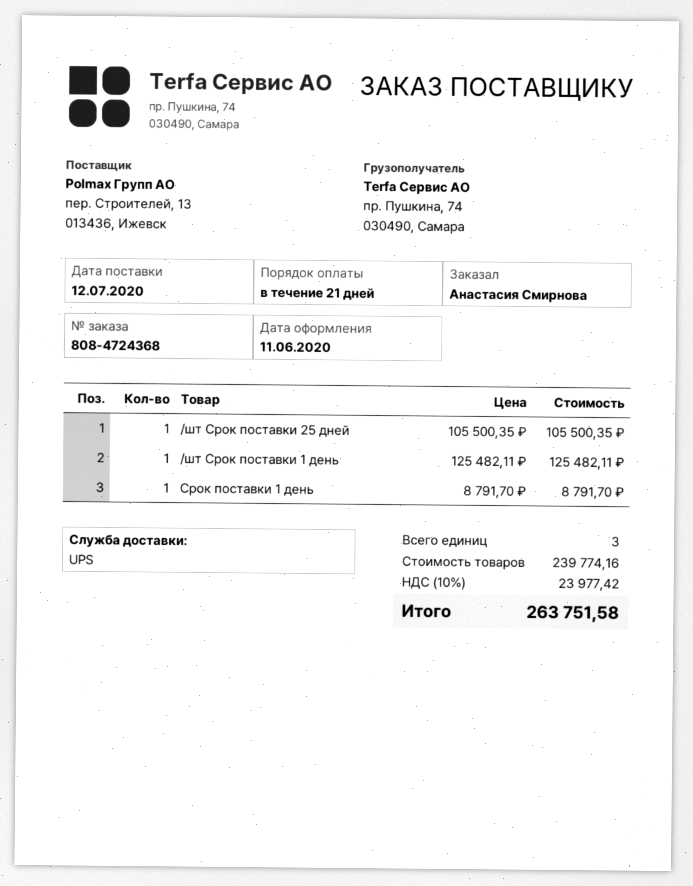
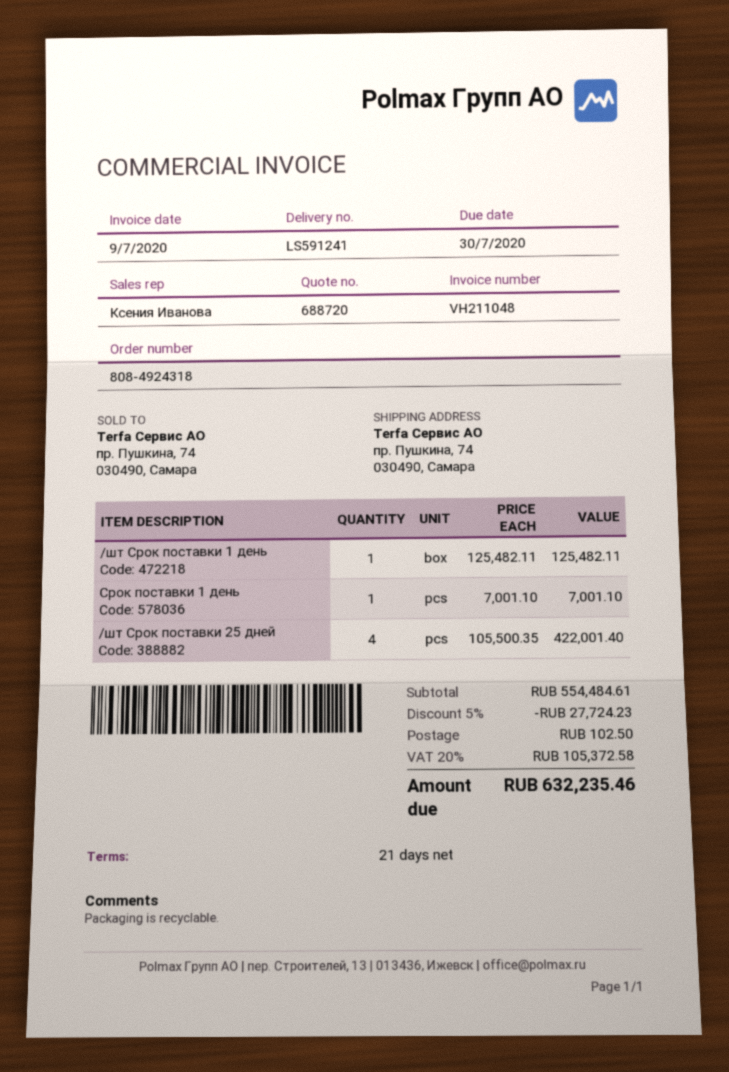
order number: 808-4724368 -> 808-4924318
/шт Cрок поставки 25 дней: 1 x 105500.35 = 105500.35 -> 4 x 105500.35 = 422001.40
Cрок поставки 1 день: 1 x 8791.70 = 8791.70 -> 1 x 7001.10 = 7001.10
subtotal: 239774.16 -> 554484.61
discount: none -> 5% = 27724.23
shipping: none -> 102.50
tax: 10% = 23977.42 -> 20% = 105372.58
total: 263751.58 -> 632235.46

